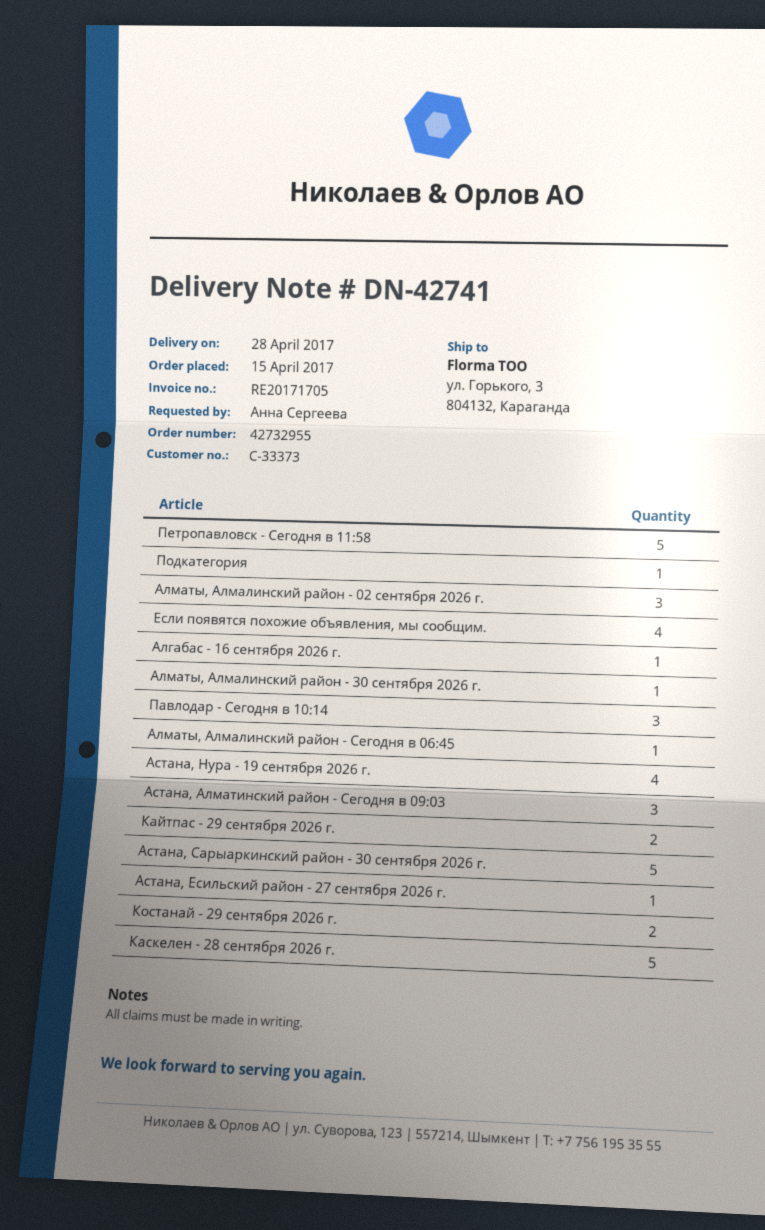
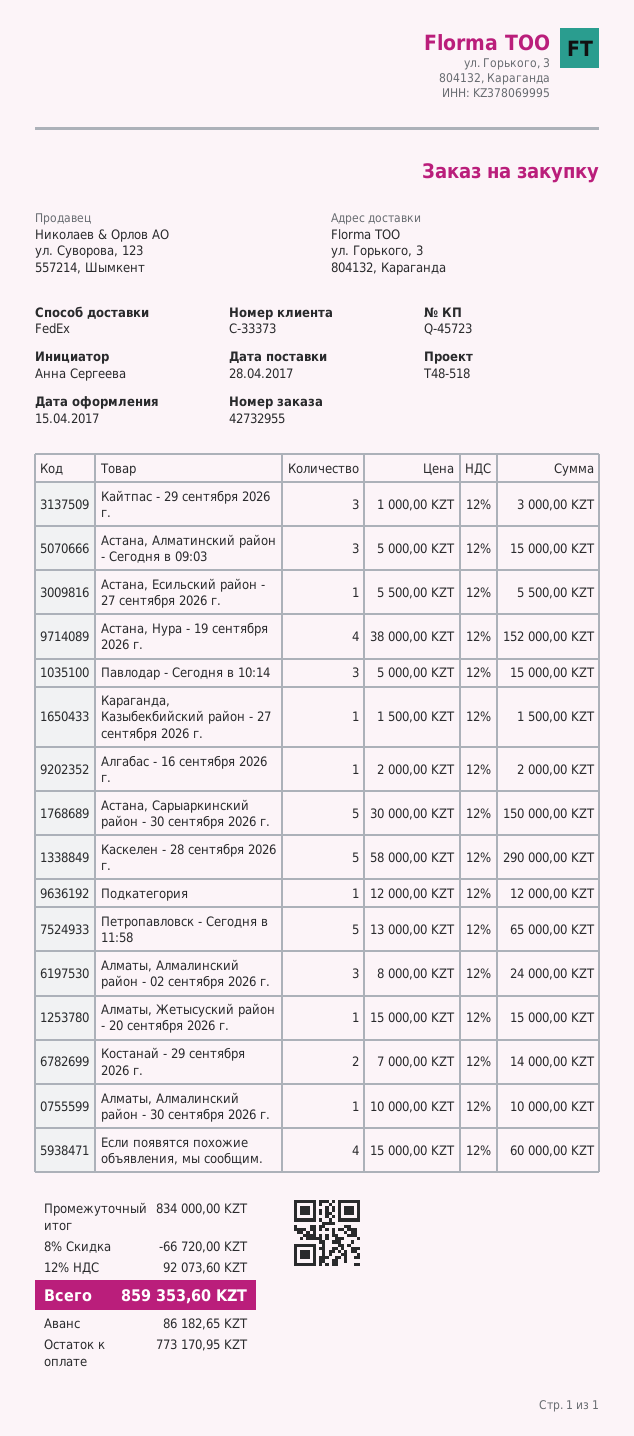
Алматы, Алмалинский район - Сегодня в 06:45: 1 -> none
Кайтпас - 29 сентября 2026 г.: 2 -> 3
Караганда, Казыбекбийский район - 27 сентября 2026 г.: none -> 1
Алматы, Жетысуский район - 20 сентября 2026 г.: none -> 1

